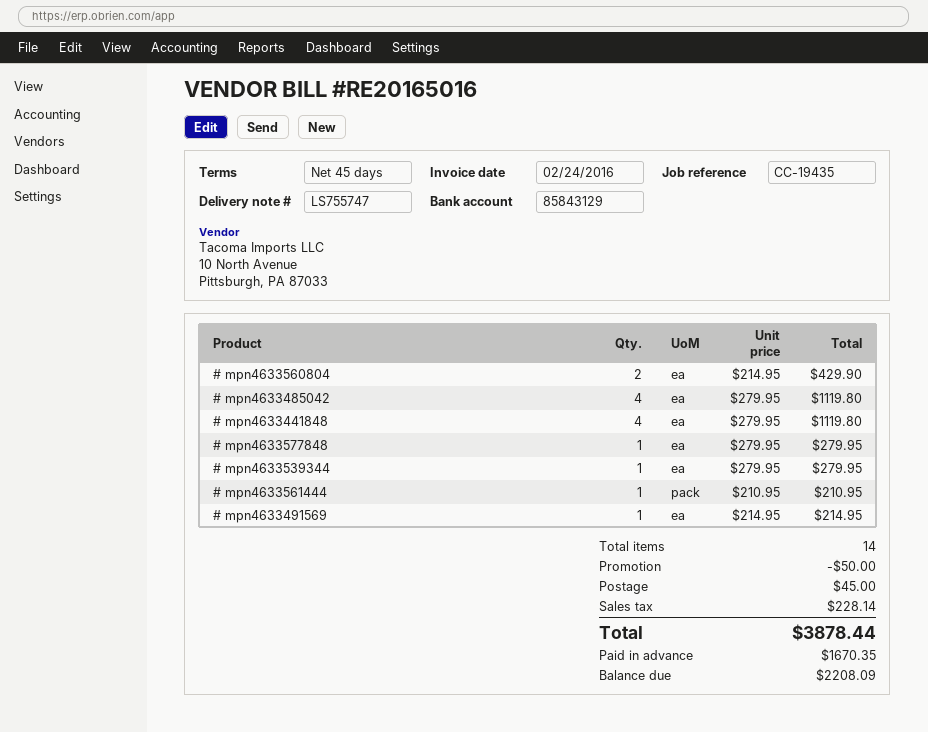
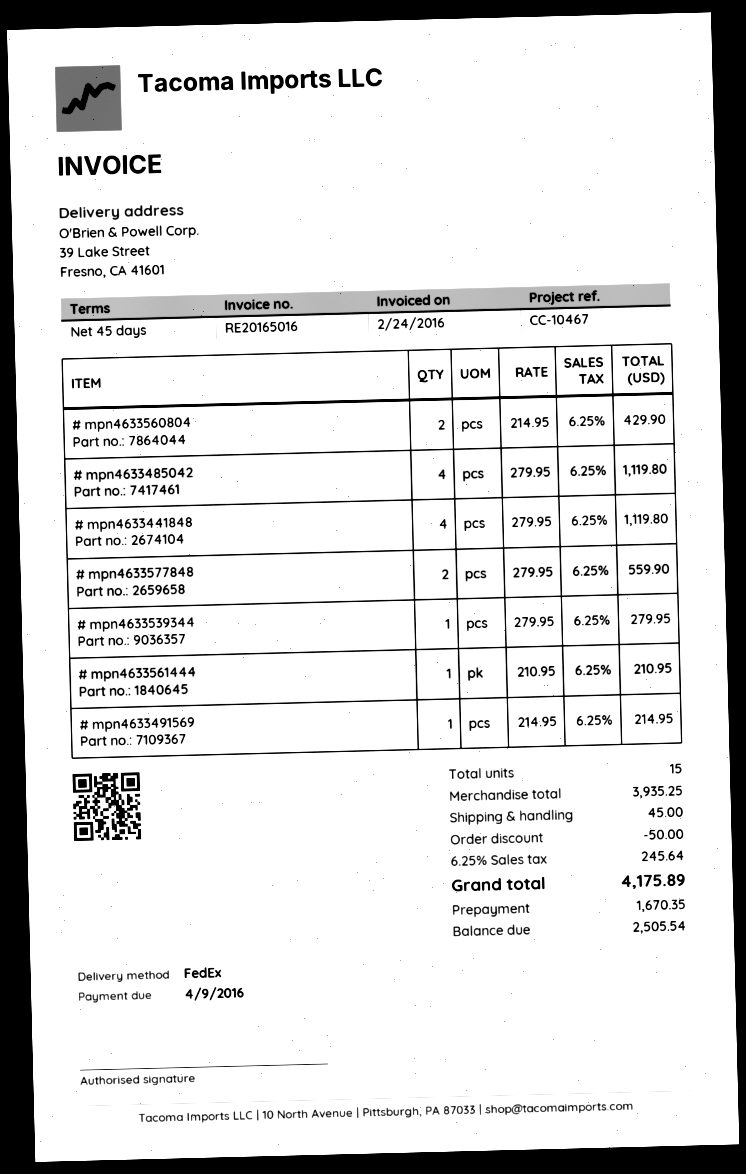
reference: CC-19435 -> CC-10467
# mpn4633577848: 1 x 279.95 = 279.95 -> 2 x 279.95 = 559.90
total quantity: 14 -> 15
tax: 228.14 -> 245.64
total: 3878.44 -> 4175.89
balance: 2208.09 -> 2505.54

